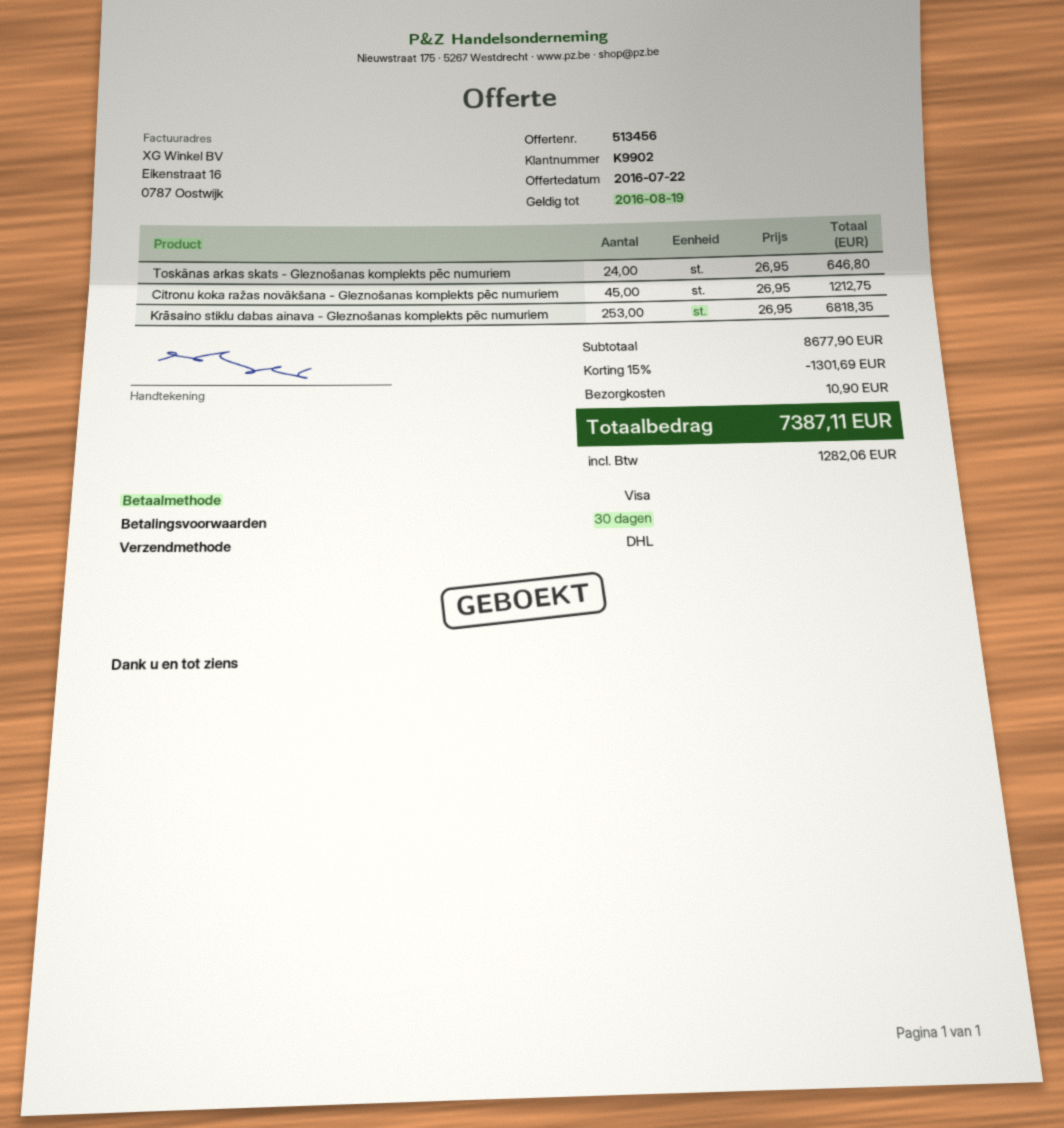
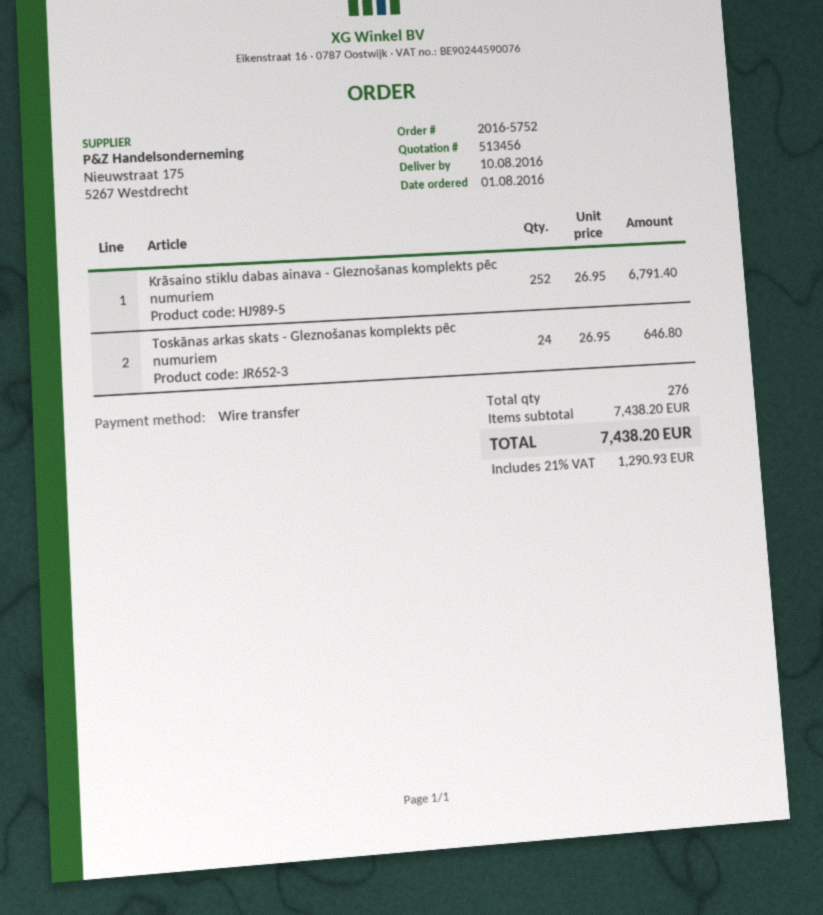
payment method: Visa -> bank transfer
Citronu koka ražas novākšana - Gleznošanas komplekts pēc numuriem: 45 x 26.95 = 1212.75 -> none
Krāsaino stiklu dabas ainava - Gleznošanas komplekts pēc numuriem: 253 x 26.95 = 6818.35 -> 252 x 26.95 = 6791.40
subtotal: 8677.90 -> 7438.20
discount: 15% = 1301.69 -> none
shipping: 10.90 -> none
tax: 1282.06 -> 1290.93
total: 7387.11 -> 7438.20

